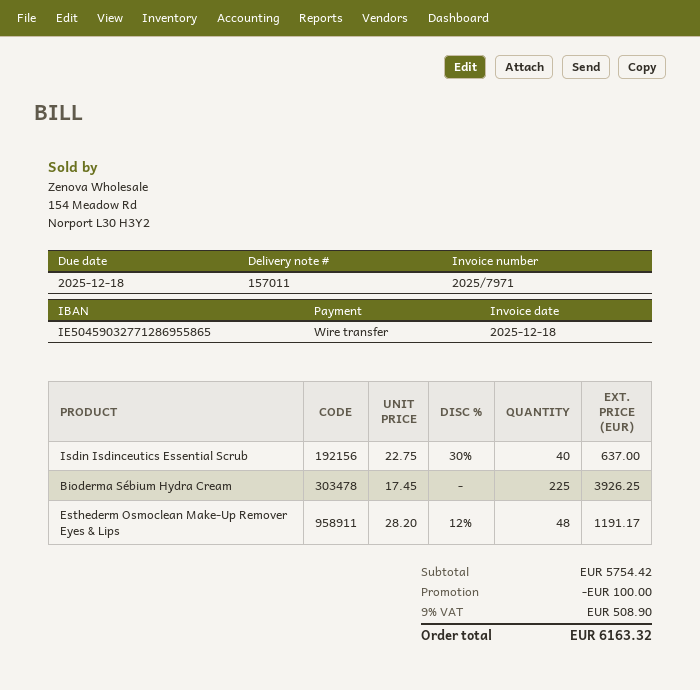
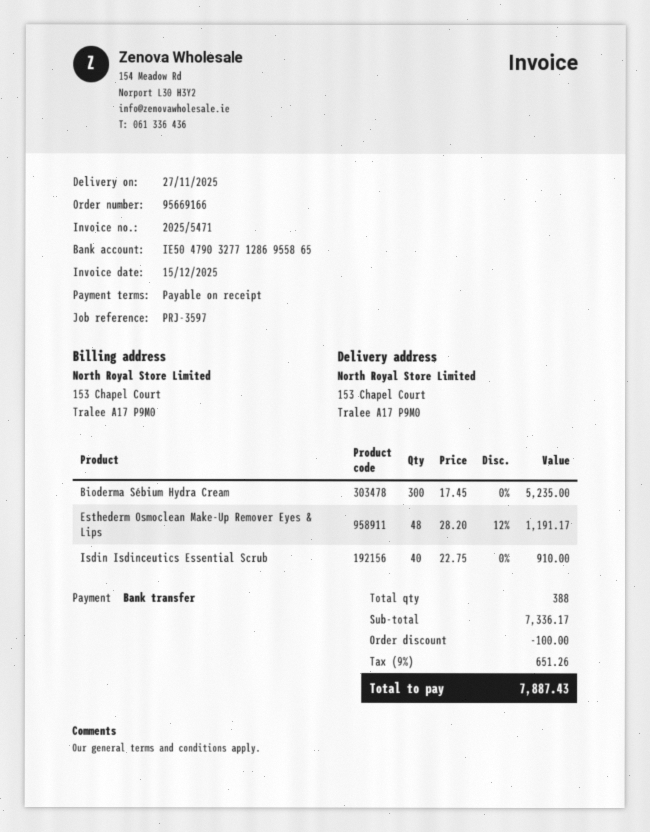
invoice number: 2025/7971 -> 2025/5471
invoice date: 2025-12-18 -> 2025-12-15
bank account: IE50459032771286955865 -> IE50479032771286955865
Isdin Isdinceutics Essential Scrub: 40 x 22.75 - 30% = 637.00 -> 40 x 22.75 = 910.00
Bioderma Sébium Hydra Cream: 225 x 17.45 = 3926.25 -> 300 x 17.45 = 5235.00
subtotal: 5754.42 -> 7336.17
tax: 9% = 508.90 -> 9% = 651.26
total: 6163.32 -> 7887.43

